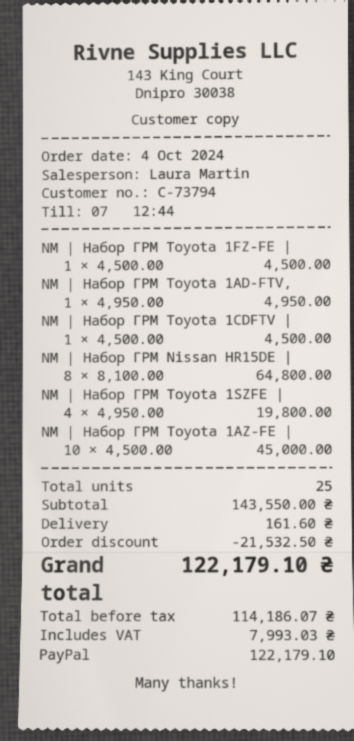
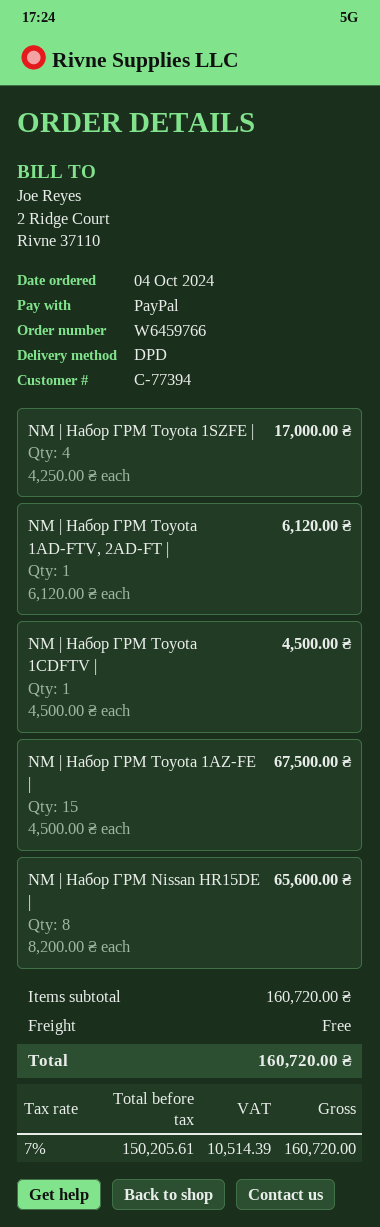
customer number: C-73794 -> C-77394
NM | Набор ГРМ Toyota 1FZ-FE |: 1 x 4500.00 = 4500.00 -> none
NM | Набор ГРМ Toyota 1AD-FTV,: 1 x 4950.00 = 4950.00 -> 1 x 6120.00 = 6120.00
NM | Набор ГРМ Nissan HR15DE |: 8 x 8100.00 = 64800.00 -> 8 x 8200.00 = 65600.00
NM | Набор ГРМ Toyota 1SZFE |: 4 x 4950.00 = 19800.00 -> 4 x 4250.00 = 17000.00
NM | Набор ГРМ Toyota 1AZ-FE |: 10 x 4500.00 = 45000.00 -> 15 x 4500.00 = 67500.00
subtotal: 143550.00 -> 160720.00
discount: 21532.50 -> none
shipping: 161.60 -> 0.00
net: 114186.07 -> 150205.61
tax: 7993.03 -> 10514.39
total: 122179.10 -> 160720.00

